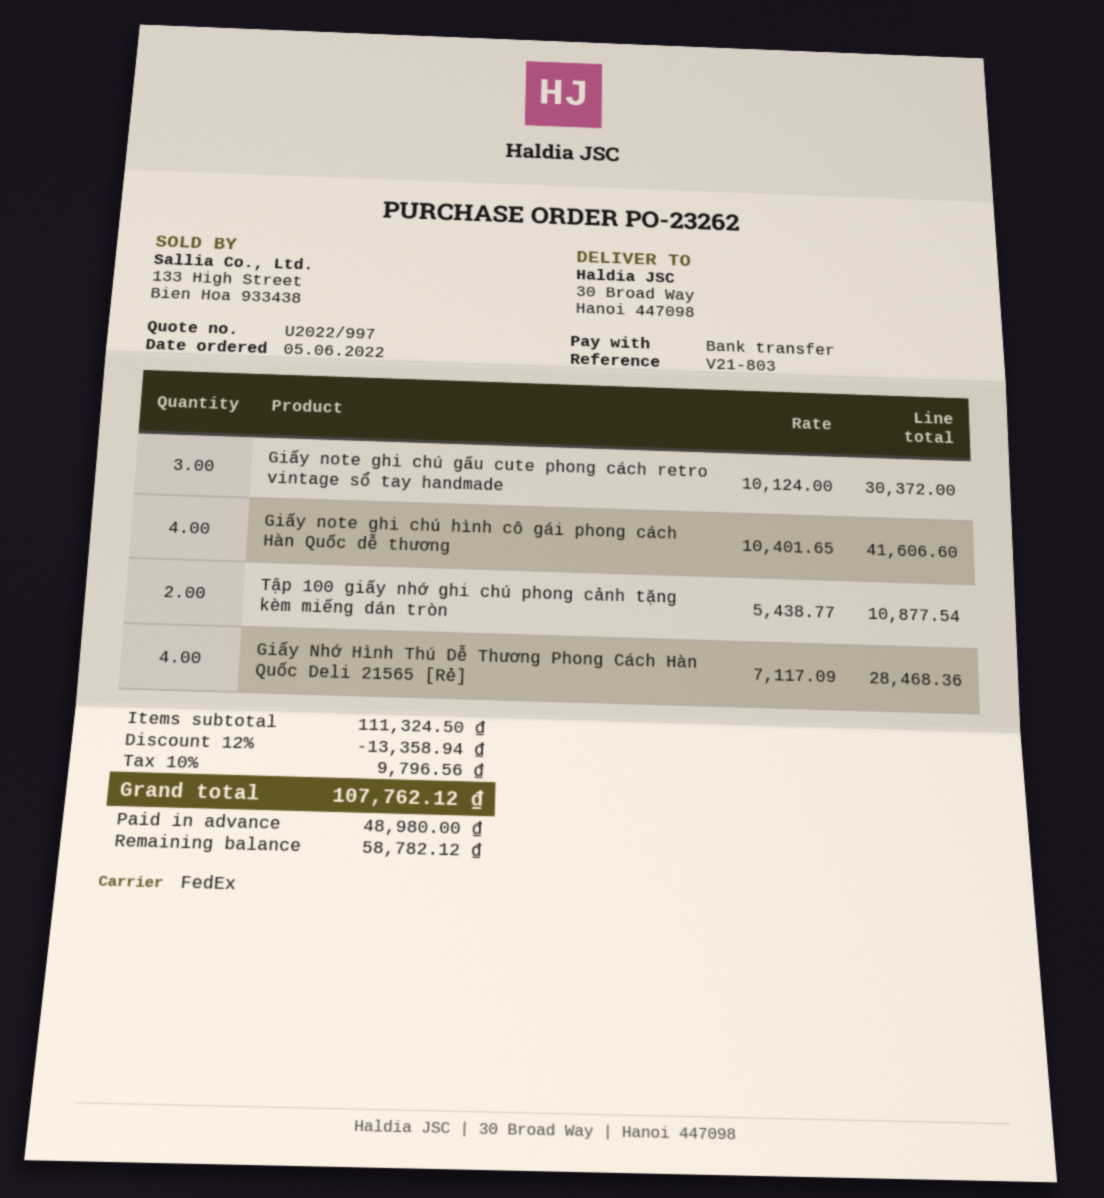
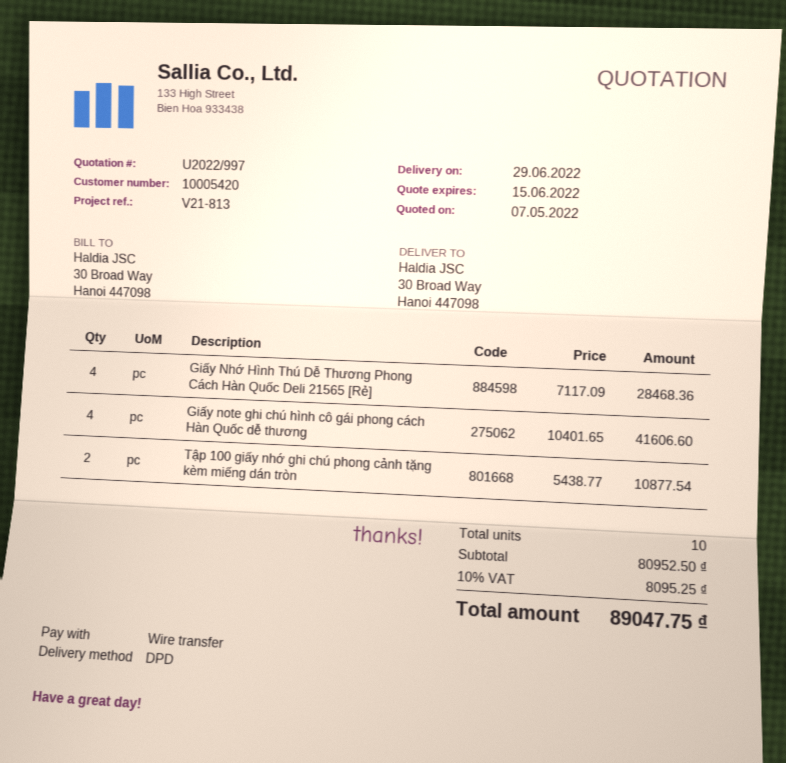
reference: V21-803 -> V21-813
shipping method: FedEx -> DPD
Giấy note ghi chú gấu cute phong cách retro vintage sổ tay handmade: 3 x 10124.00 = 30372.00 -> none
subtotal: 111324.50 -> 80952.50
discount: 12% = 13358.94 -> none
tax: 10% = 9796.56 -> 10% = 8095.25
total: 107762.12 -> 89047.75

